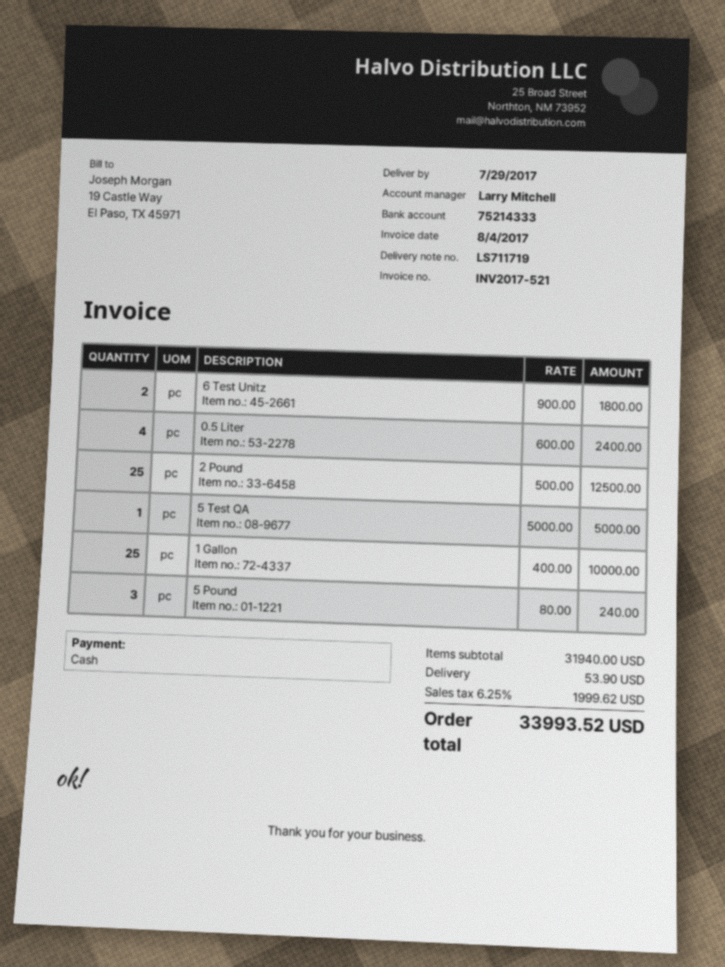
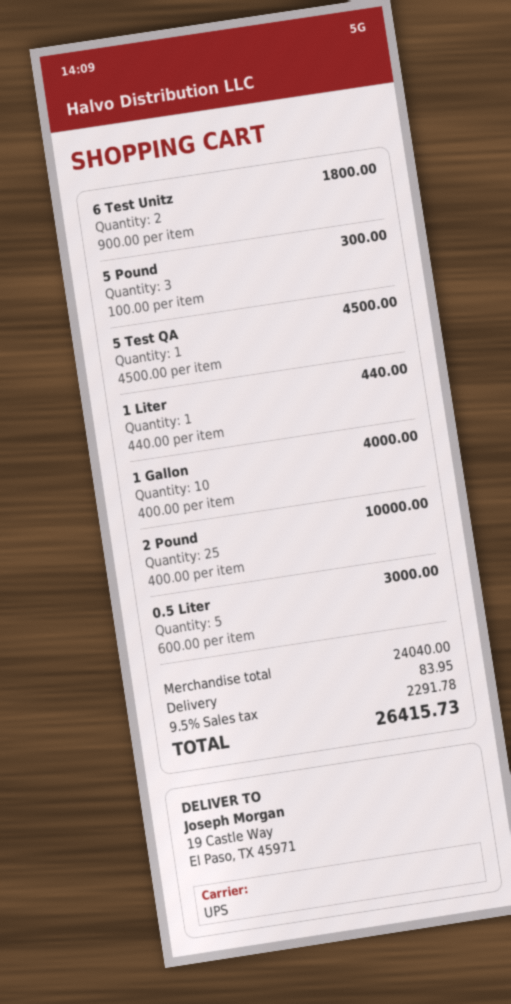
0.5 Liter: 4 x 600.00 = 2400.00 -> 5 x 600.00 = 3000.00
2 Pound: 25 x 500.00 = 12500.00 -> 25 x 400.00 = 10000.00
5 Test QA: 1 x 5000.00 = 5000.00 -> 1 x 4500.00 = 4500.00
1 Gallon: 25 x 400.00 = 10000.00 -> 10 x 400.00 = 4000.00
5 Pound: 3 x 80.00 = 240.00 -> 3 x 100.00 = 300.00
1 Liter: none -> 1 x 440.00 = 440.00
subtotal: 31940.00 -> 24040.00
shipping: 53.90 -> 83.95
tax: 6.25% = 1999.62 -> 9.5% = 2291.78
total: 33993.52 -> 26415.73

